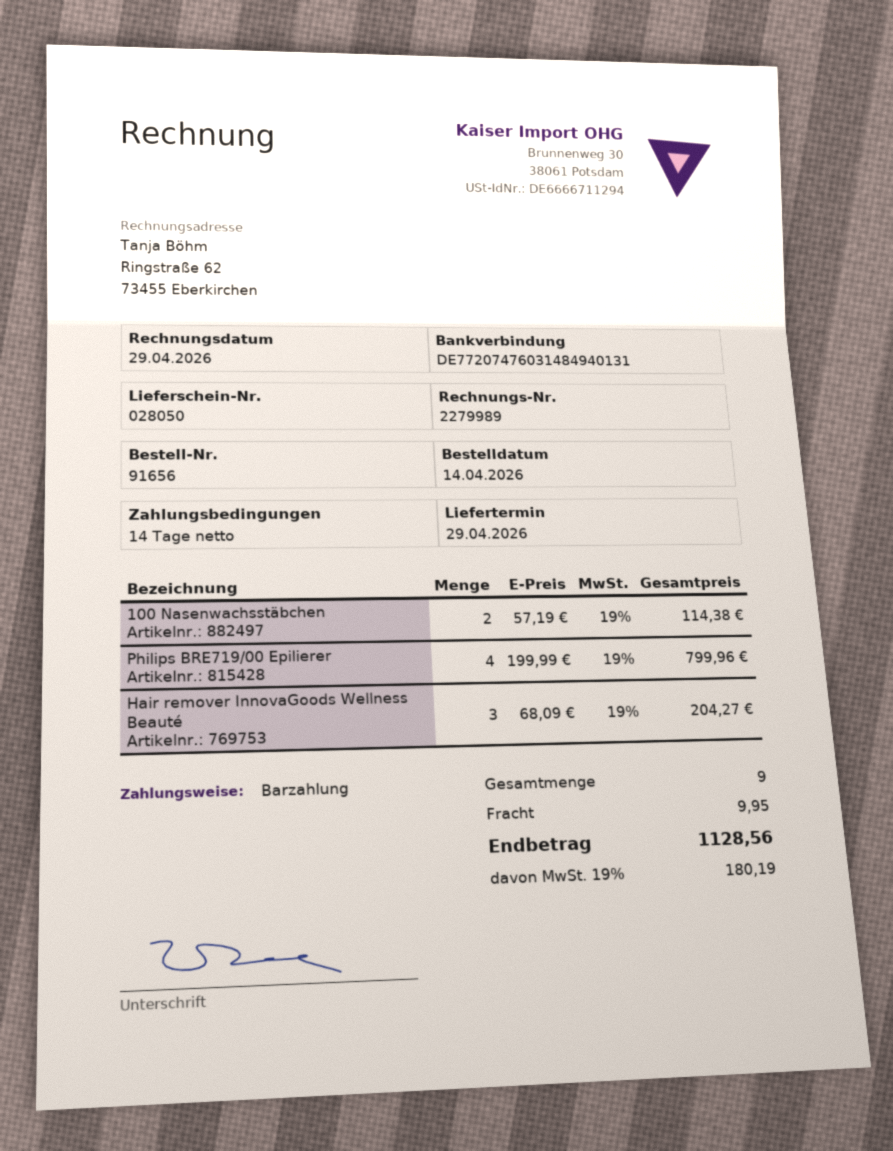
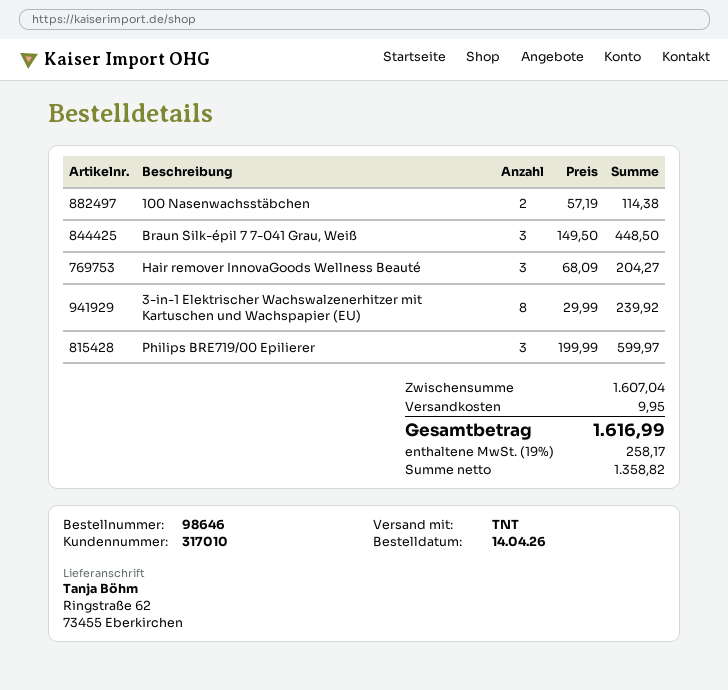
order number: 91656 -> 98646
Philips BRE719/00 Epilierer: 4 x 199.99 = 799.96 -> 3 x 199.99 = 599.97
Braun Silk-épil 7 7-041 Grau, Weiß: none -> 3 x 149.50 = 448.50
3-in-1 Elektrischer Wachswalzenerhitzer mit Kartuschen und Wachspapier (EU): none -> 8 x 29.99 = 239.92
tax: 19% = 180.19 -> 19% = 258.17
total: 1128.56 -> 1616.99

